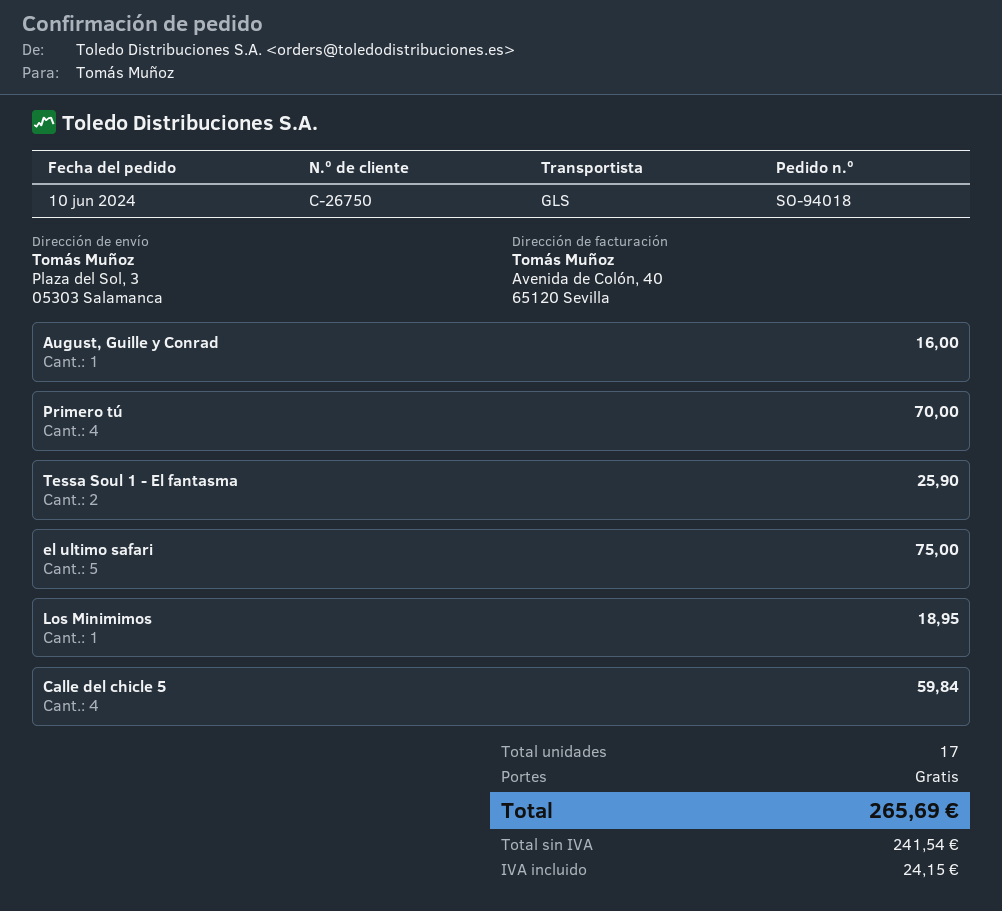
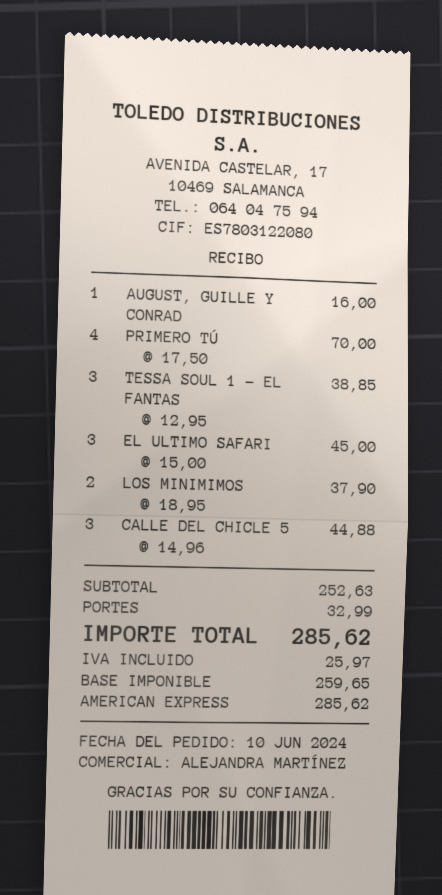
Tessa Soul 1 - El fantasma: 2 for 25.90 -> 3 for 38.85
el ultimo safari: 5 for 75.00 -> 3 for 45.00
Los Minimimos: 1 for 18.95 -> 2 for 37.90
Calle del chicle 5: 4 for 59.84 -> 3 for 44.88
shipping: 0.00 -> 32.99
net: 241.54 -> 259.65
tax: 24.15 -> 25.97
total: 265.69 -> 285.62

